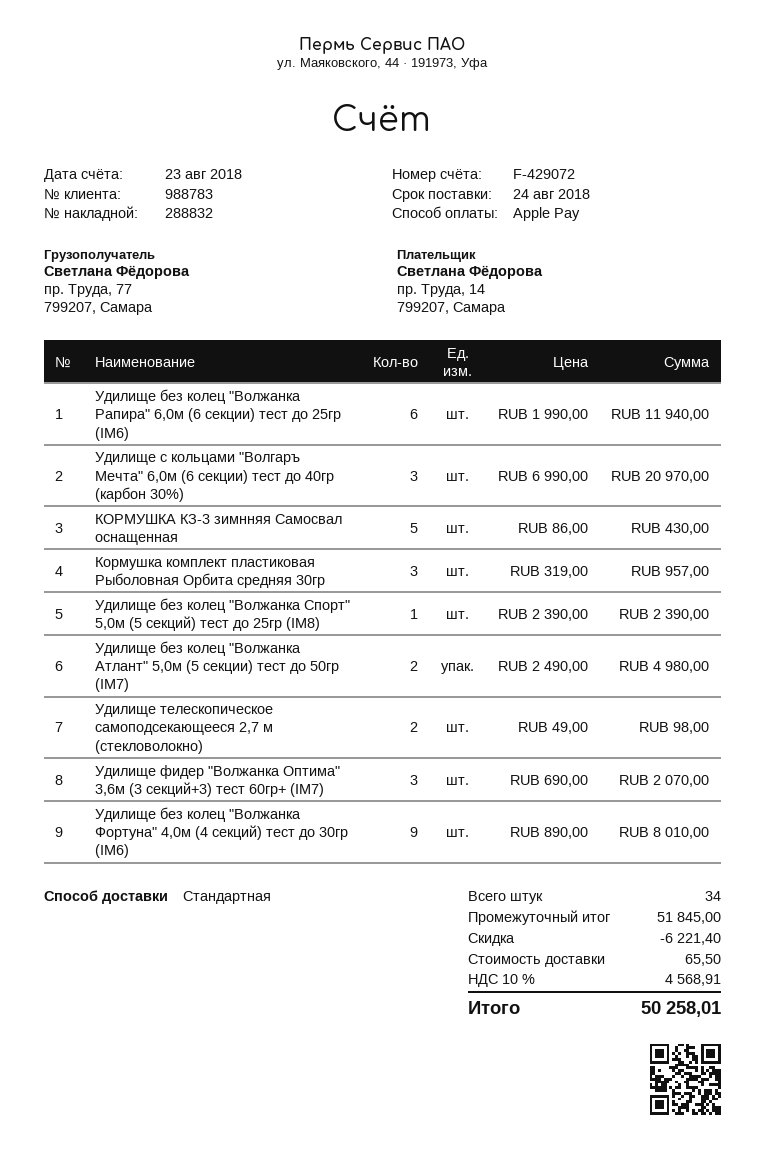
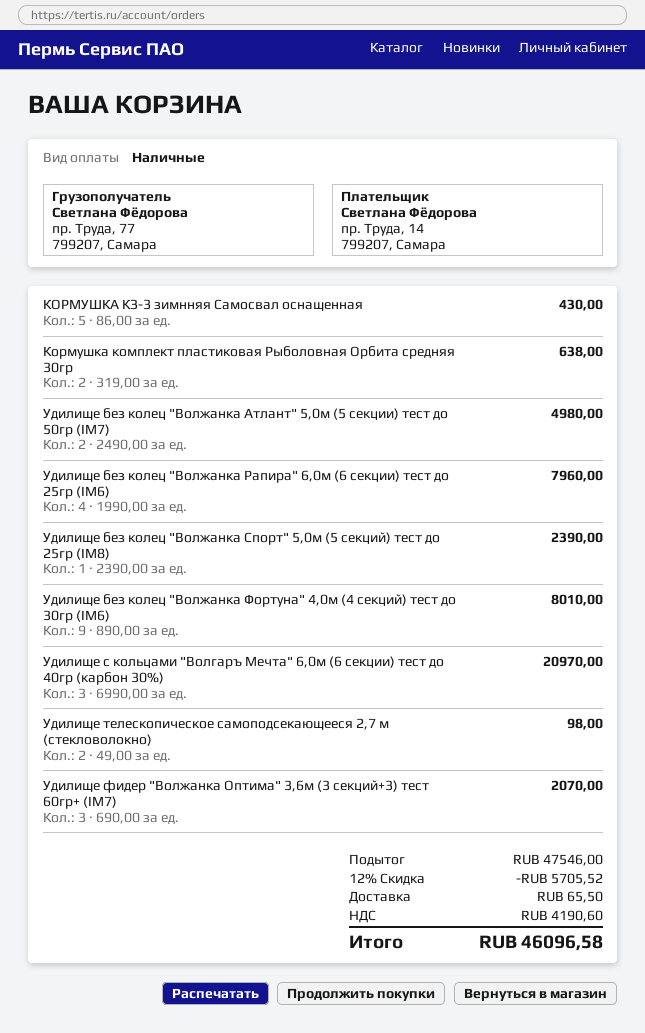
payment method: Apple Pay -> cash
Удилище без колец "Волжанка Рапира" 6,0м (6 секции) тест до 25гр (IM6): 6 x 1990.00 = 11940.00 -> 4 x 1990.00 = 7960.00
Кормушка комплект пластиковая Рыболовная Орбита средняя 30гр: 3 x 319.00 = 957.00 -> 2 x 319.00 = 638.00
subtotal: 51845.00 -> 47546.00
discount: 6221.40 -> 5705.52
tax: 4568.91 -> 4190.60
total: 50258.01 -> 46096.58

